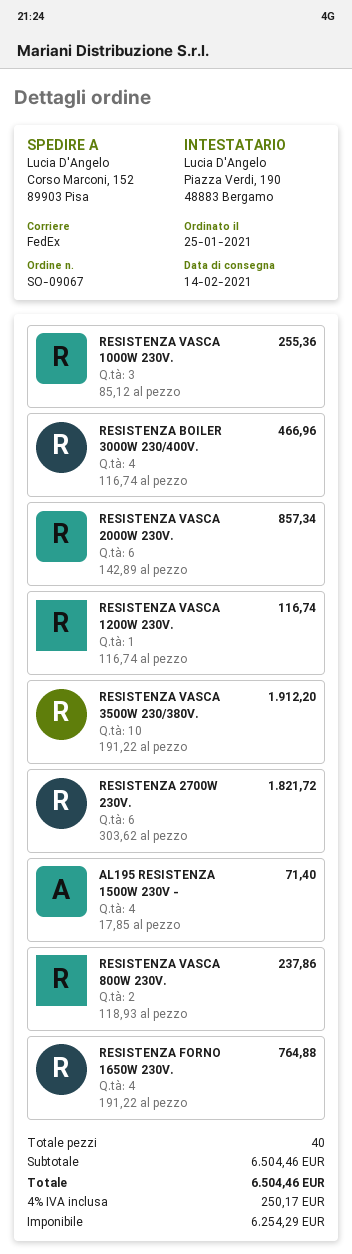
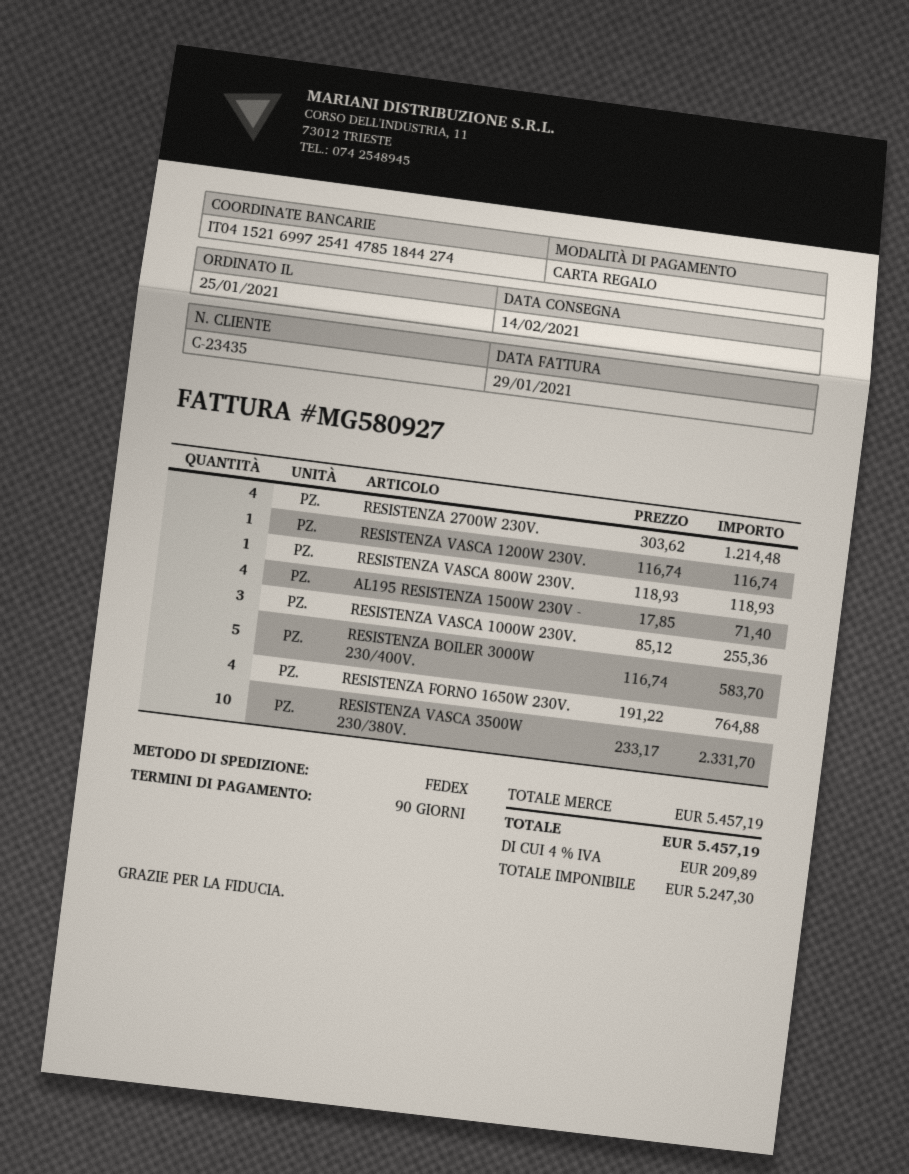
RESISTENZA BOILER 3000W 230/400V.: 4 x 116.74 = 466.96 -> 5 x 116.74 = 583.70
RESISTENZA VASCA 2000W 230V.: 6 x 142.89 = 857.34 -> none
RESISTENZA VASCA 3500W 230/380V.: 10 x 191.22 = 1912.20 -> 10 x 233.17 = 2331.70
RESISTENZA 2700W 230V.: 6 x 303.62 = 1821.72 -> 4 x 303.62 = 1214.48
RESISTENZA VASCA 800W 230V.: 2 x 118.93 = 237.86 -> 1 x 118.93 = 118.93
subtotal: 6504.46 -> 5457.19
net: 6254.29 -> 5247.30
tax: 4% = 250.17 -> 4% = 209.89
total: 6504.46 -> 5457.19

